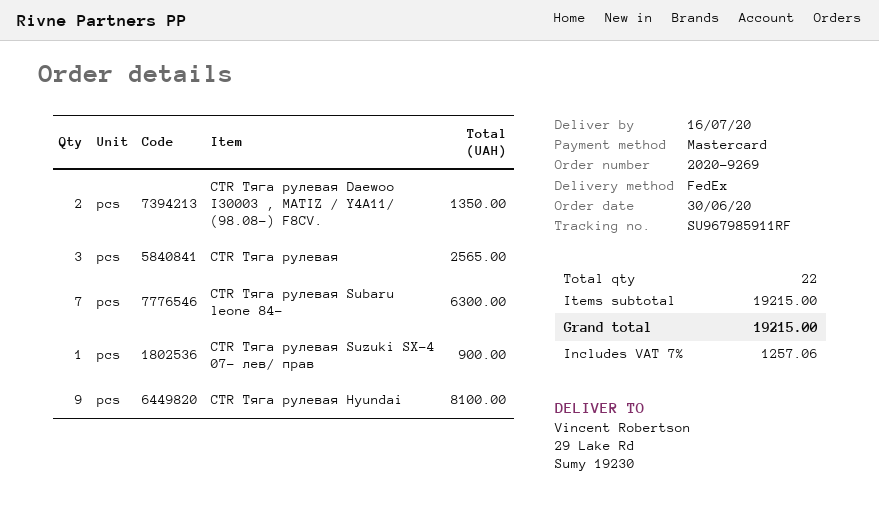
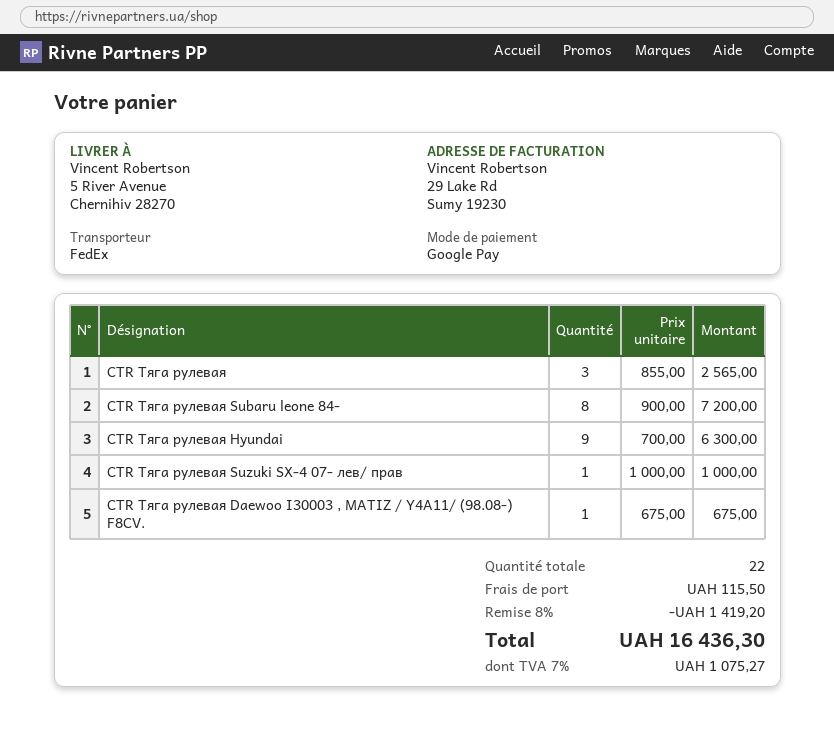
payment method: Mastercard -> Google Pay
ship to: 29 Lake Rd, Sumy 19230 -> 5 River Avenue, Chernihiv 28270
CTR Тяга рулевая Daewoo I30003 , MATIZ / Y4A11/ (98.08-) F8CV.: 2 for 1350.00 -> 1 for 675.00
CTR Тяга рулевая Subaru leone 84-: 7 for 6300.00 -> 8 for 7200.00
CTR Тяга рулевая Suzuki SX-4 07- лев/ прав: 1 for 900.00 -> 1 for 1000.00
CTR Тяга рулевая Hyundai: 9 for 8100.00 -> 9 for 6300.00
discount: none -> 8% = 1419.20
shipping: none -> 115.50
tax: 7% = 1257.06 -> 7% = 1075.27
total: 19215.00 -> 16436.30

